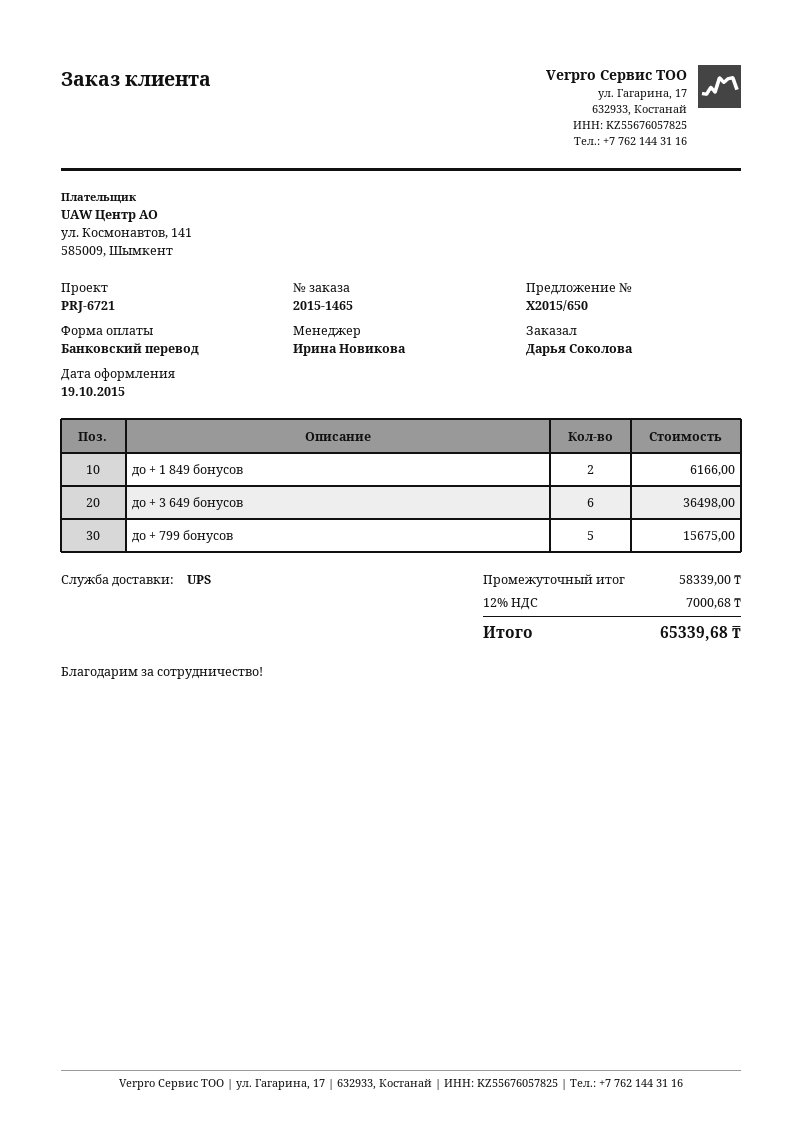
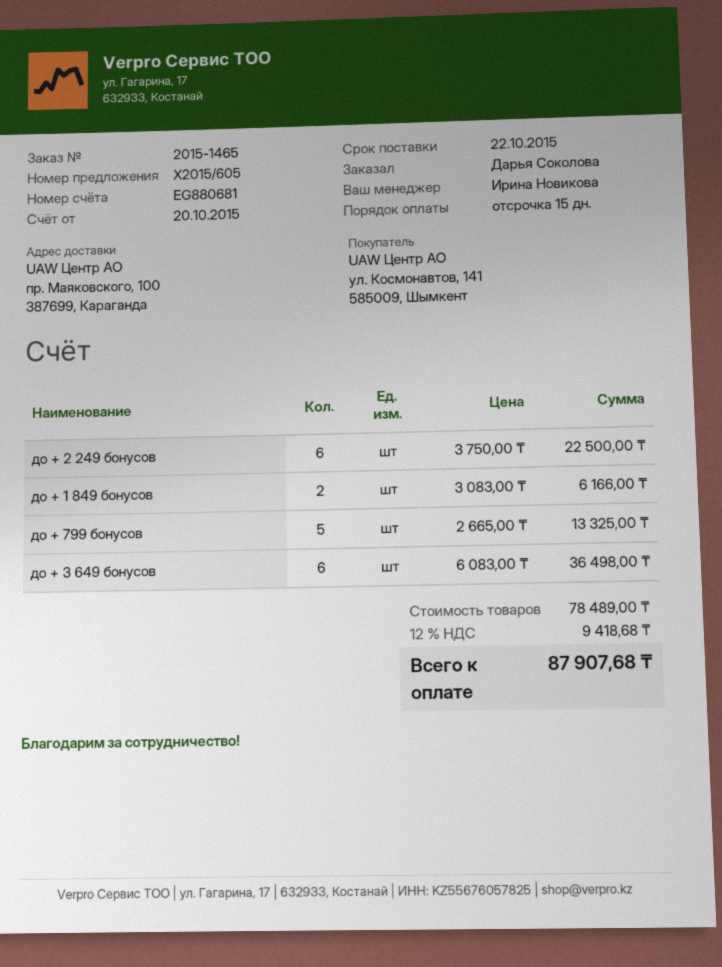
quote number: X2015/650 -> X2015/605
до + 799 бонусов: 5 for 15675.00 -> 5 for 13325.00
до + 2 249 бонусов: none -> 6 for 22500.00
subtotal: 58339.00 -> 78489.00
tax: 12% = 7000.68 -> 12% = 9418.68
total: 65339.68 -> 87907.68

